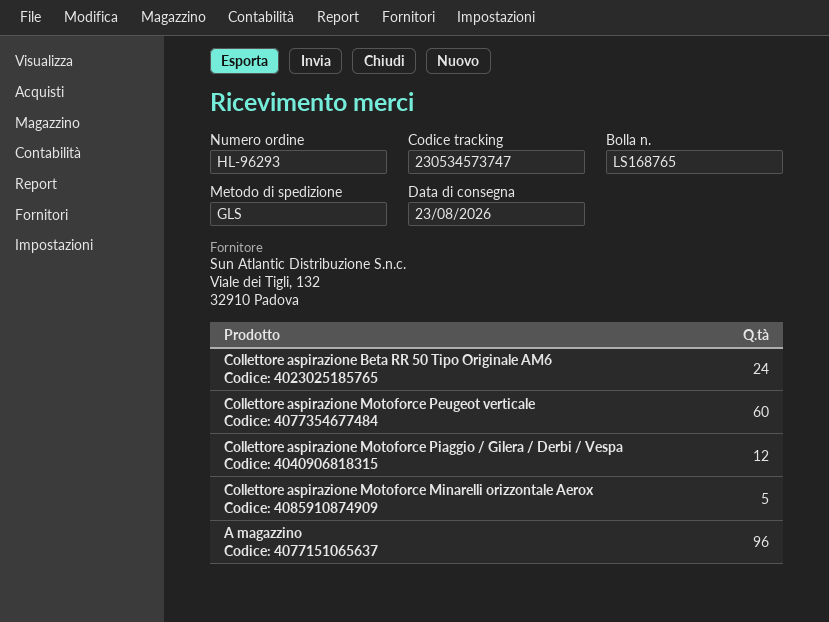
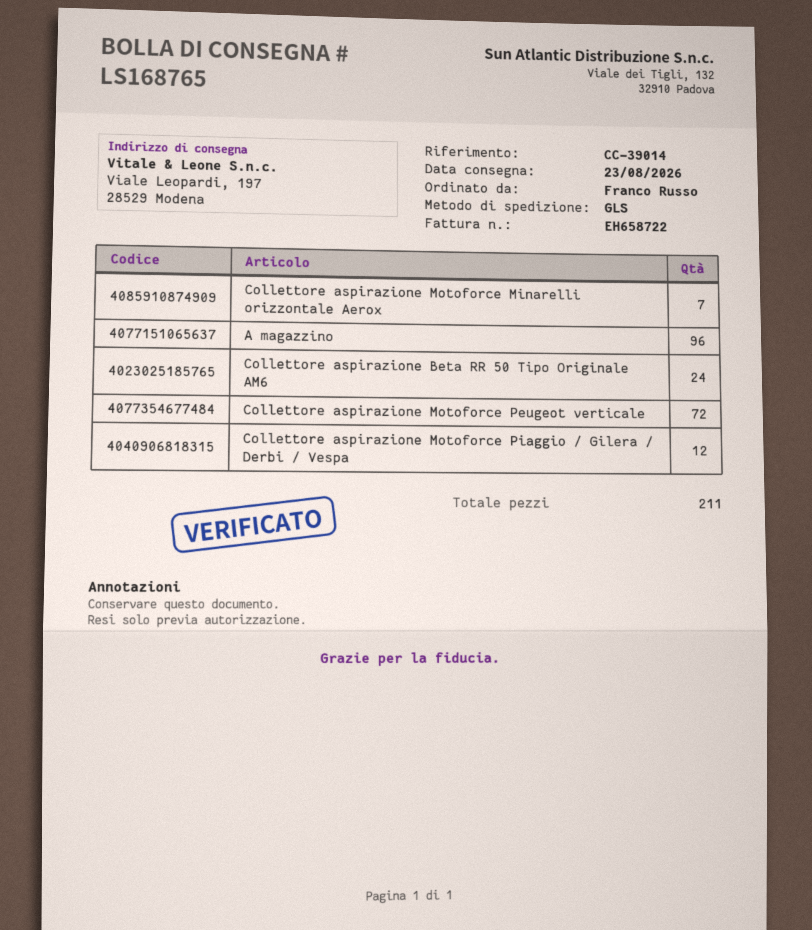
Collettore aspirazione Motoforce Peugeot verticale: 60 -> 72
Collettore aspirazione Motoforce Minarelli orizzontale Aerox: 5 -> 7

